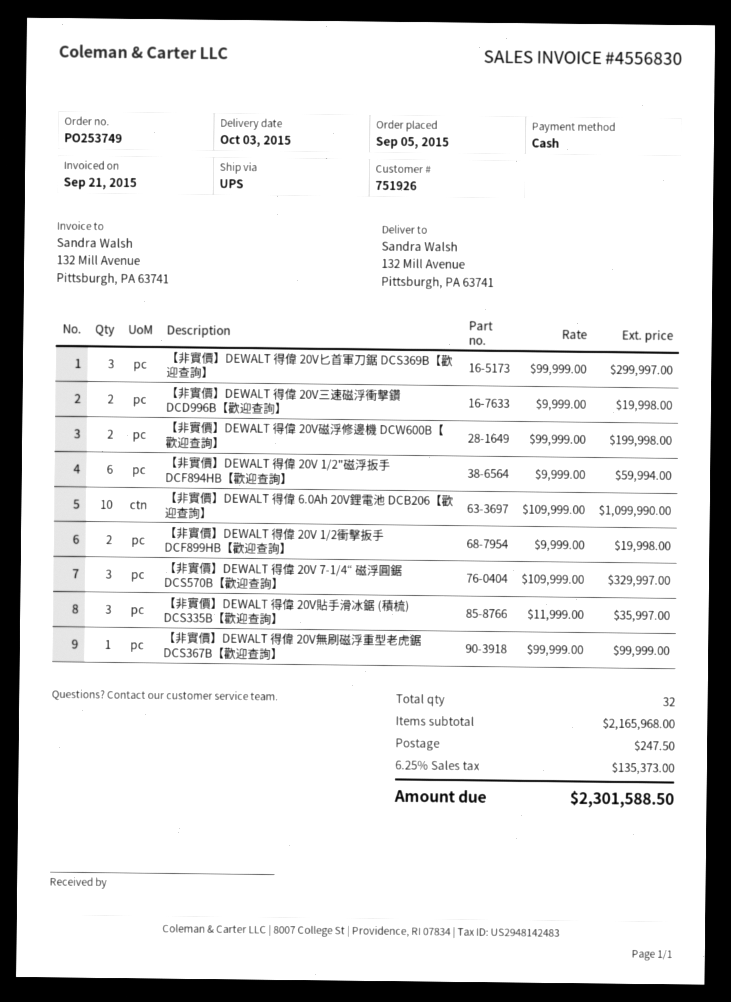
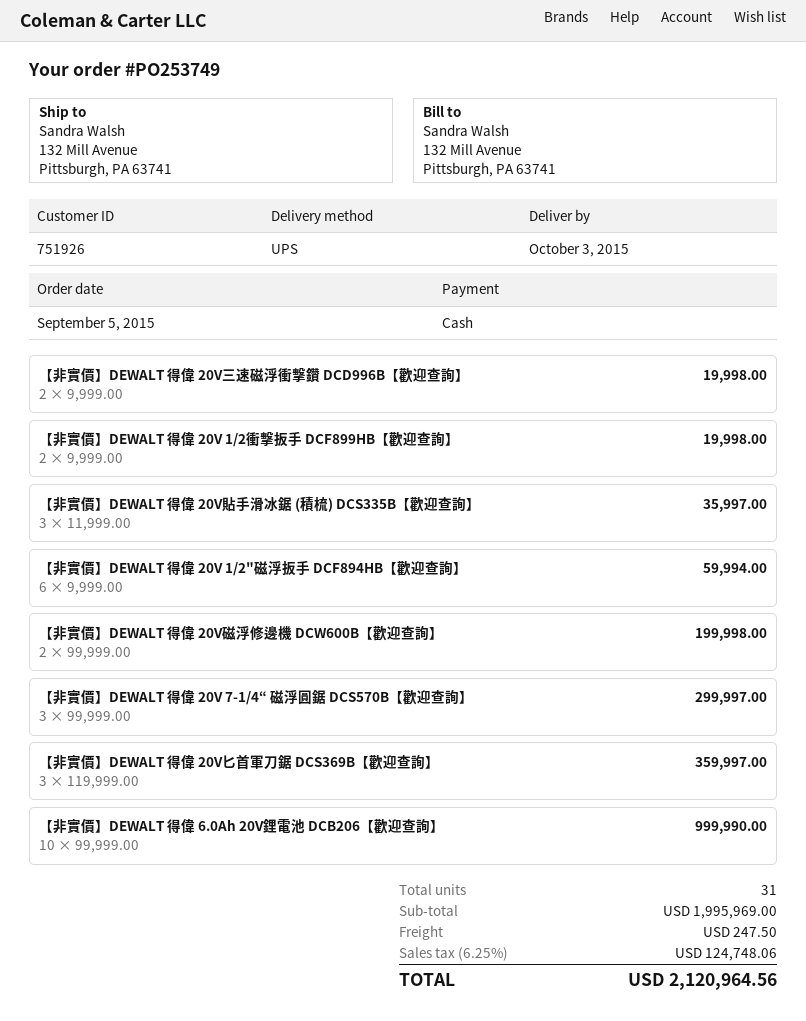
【非實價】DEWALT 得偉 20V匕首軍刀鋸 DCS369B【歡迎查詢】: 3 x 99999.00 = 299997.00 -> 3 x 119999.00 = 359997.00
【非實價】DEWALT 得偉 6.0Ah 20V鋰電池 DCB206【歡迎查詢】: 10 x 109999.00 = 1099990.00 -> 10 x 99999.00 = 999990.00
【非實價】DEWALT 得偉 20V 7-1/4“ 磁浮圓鋸 DCS570B【歡迎查詢】: 3 x 109999.00 = 329997.00 -> 3 x 99999.00 = 299997.00
【非實價】DEWALT 得偉 20V無刷磁浮重型老虎鋸 DCS367B【歡迎查詢】: 1 x 99999.00 = 99999.00 -> none
total quantity: 32 -> 31
subtotal: 2165968.00 -> 1995969.00
tax: 6.25% = 135373.00 -> 6.25% = 124748.06
total: 2301588.50 -> 2120964.56

